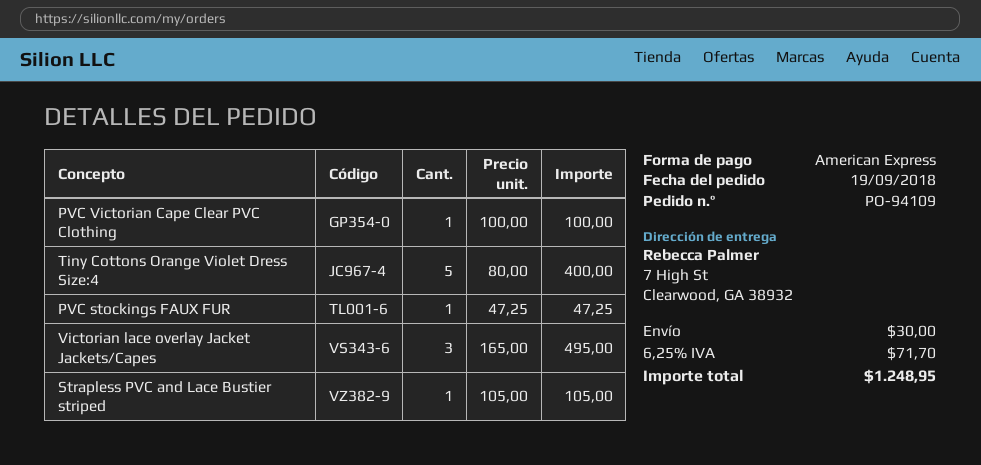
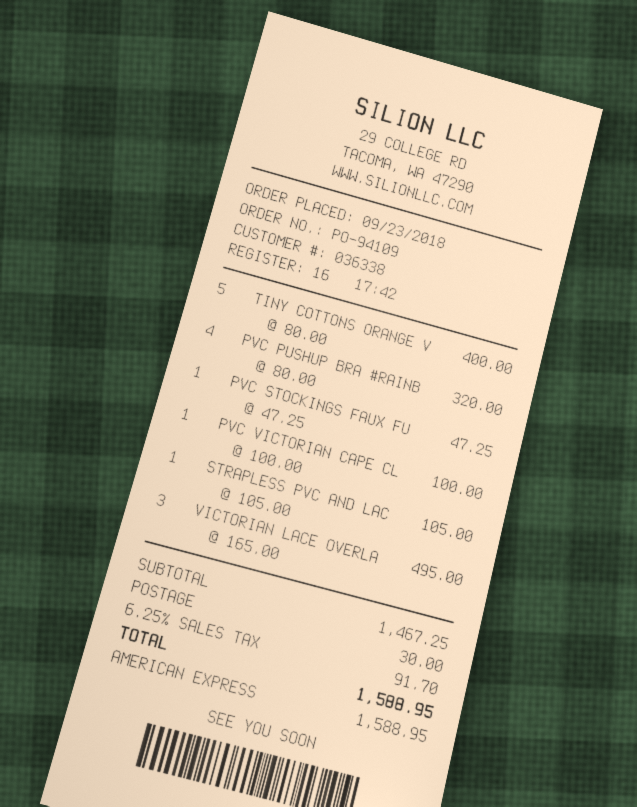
order date: 2018-09-19 -> 2018-09-23
PVC PUSHUP BRA #RAINB: none -> 4 x 80.00 = 320.00
tax: 6.25% = 71.70 -> 6.25% = 91.70
total: 1248.95 -> 1588.95

